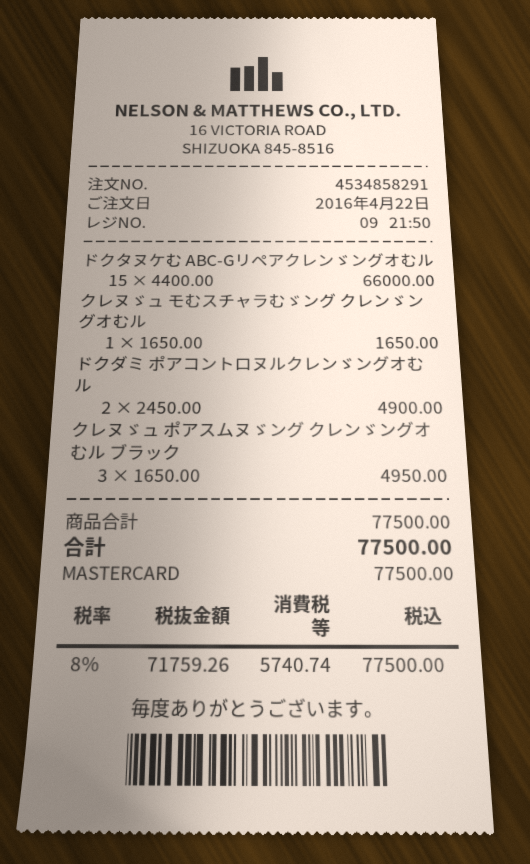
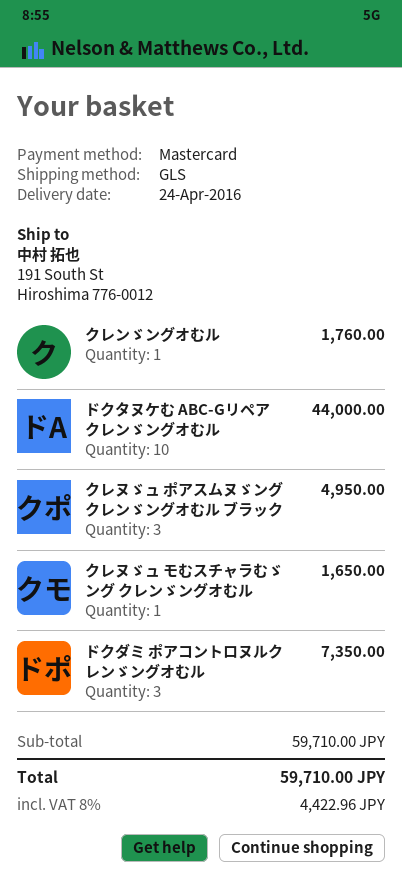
ドクタヌケむ ABC-Gリペアクレンゞングオむル: 15 for 66000.00 -> 10 for 44000.00
ドクダミ ポアコントロヌルクレンゞングオむル: 2 for 4900.00 -> 3 for 7350.00
クレンゞングオむル: none -> 1 for 1760.00
subtotal: 77500.00 -> 59710.00
tax: 8% = 5740.74 -> 8% = 4422.96
total: 77500.00 -> 59710.00

